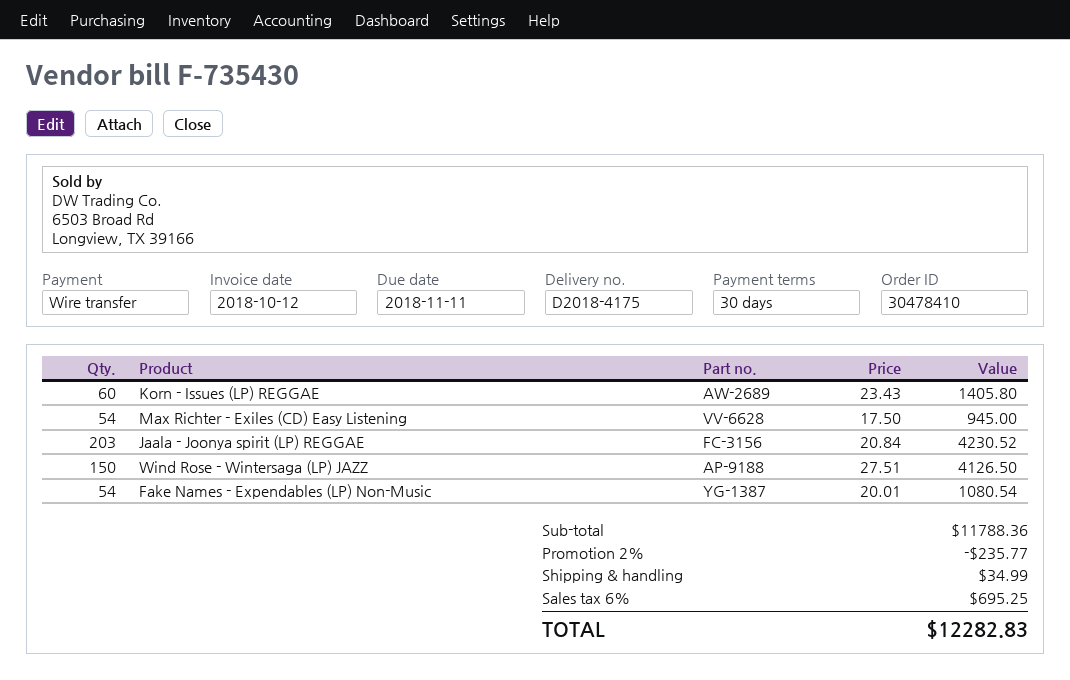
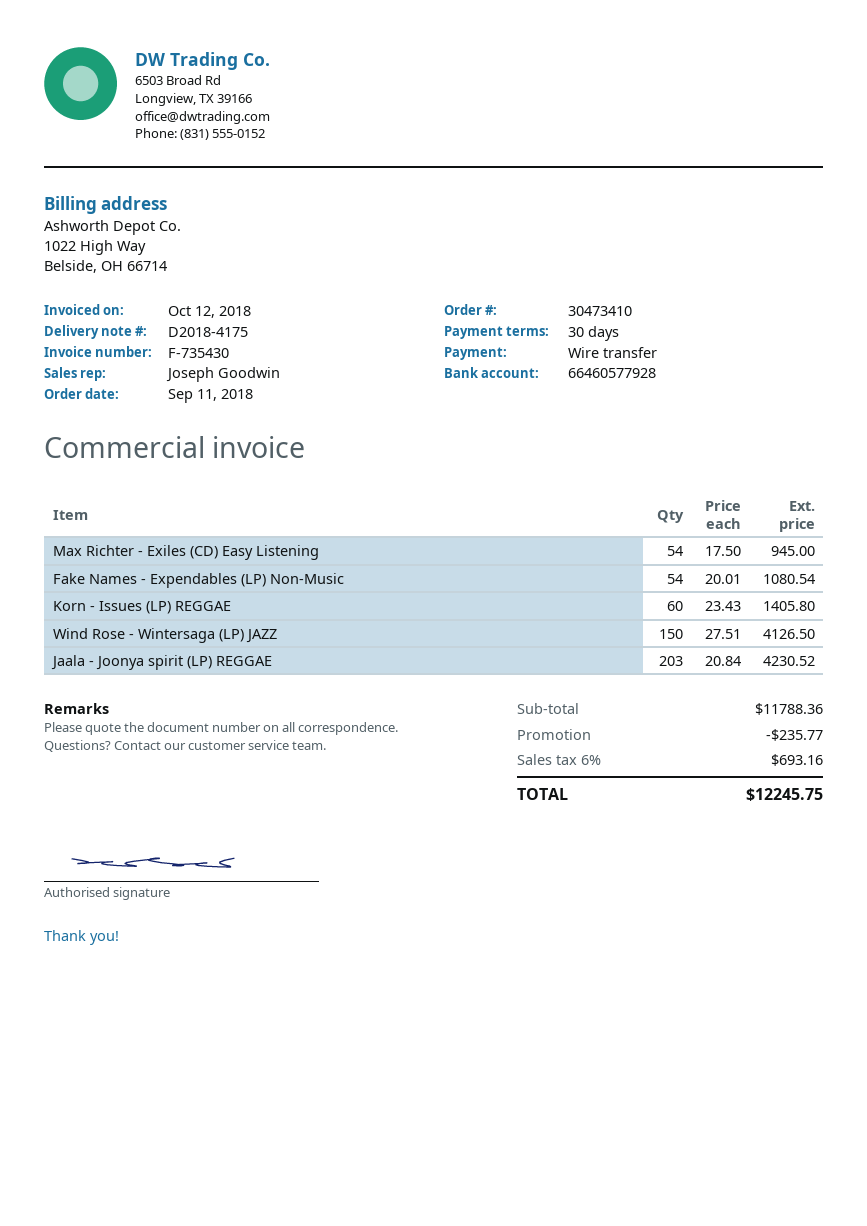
order number: 30478410 -> 30473410
shipping: 34.99 -> none
tax: 6% = 695.25 -> 6% = 693.16
total: 12282.83 -> 12245.75

